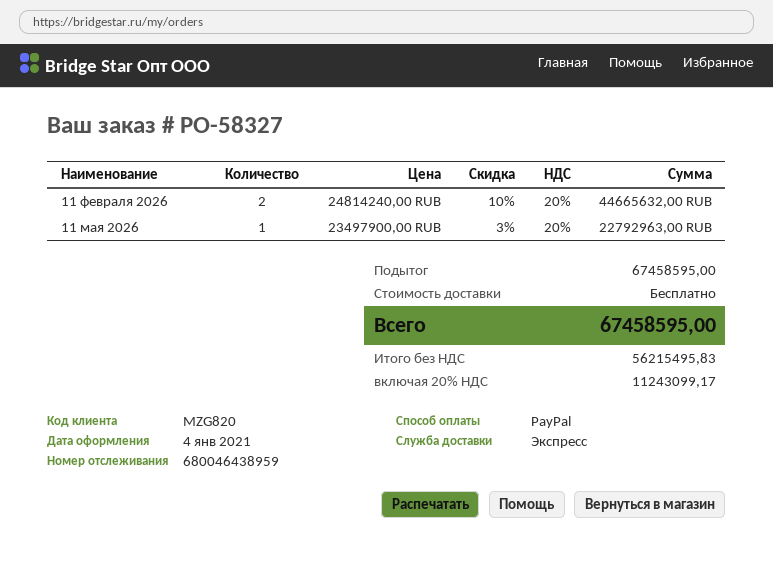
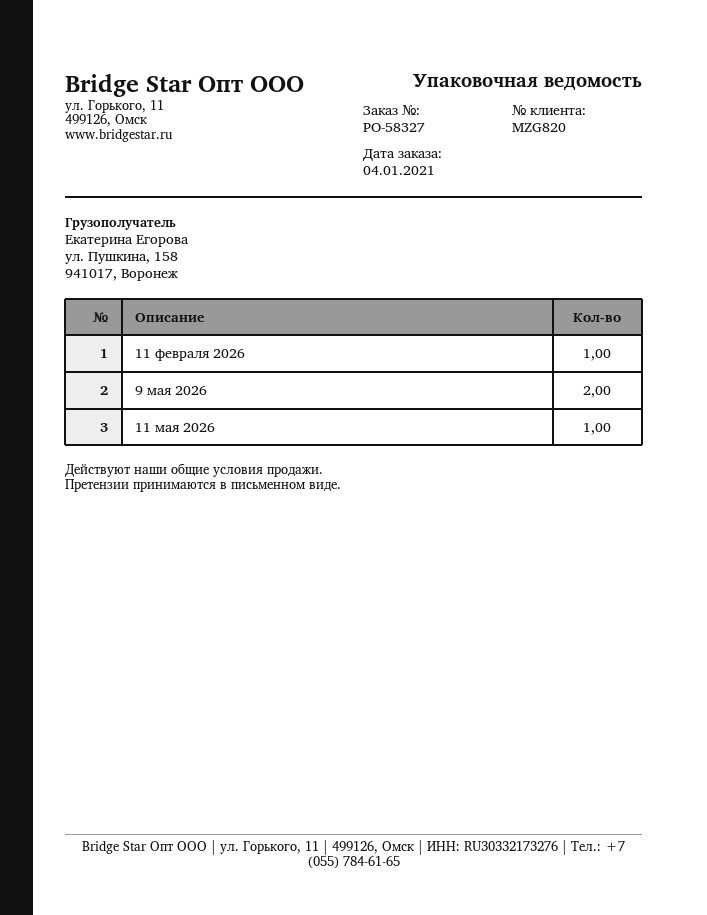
11 февраля 2026: 2 -> 1
9 мая 2026: none -> 2

